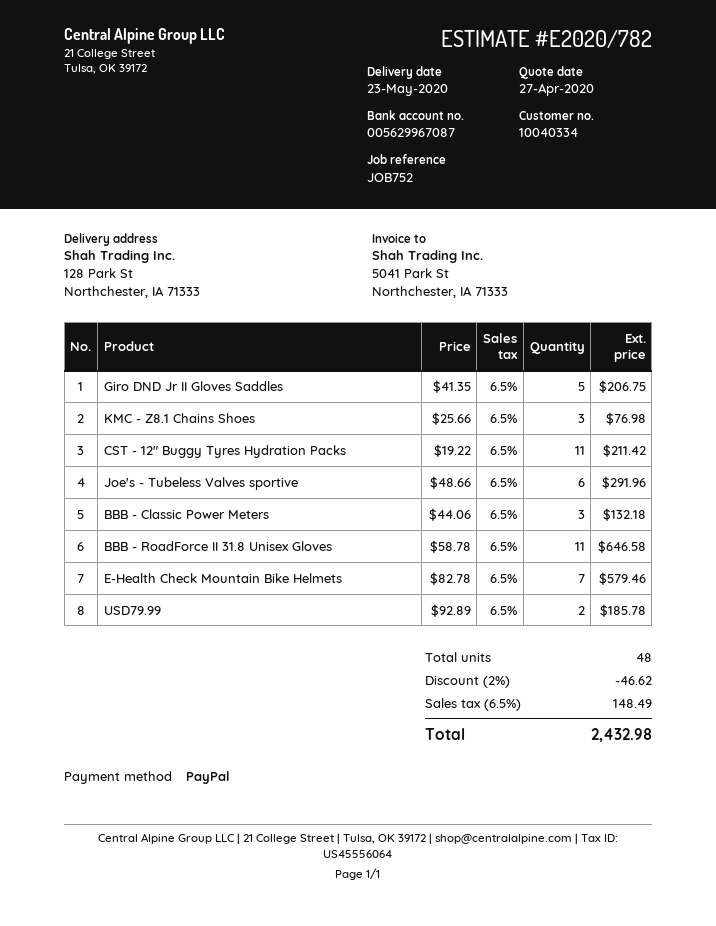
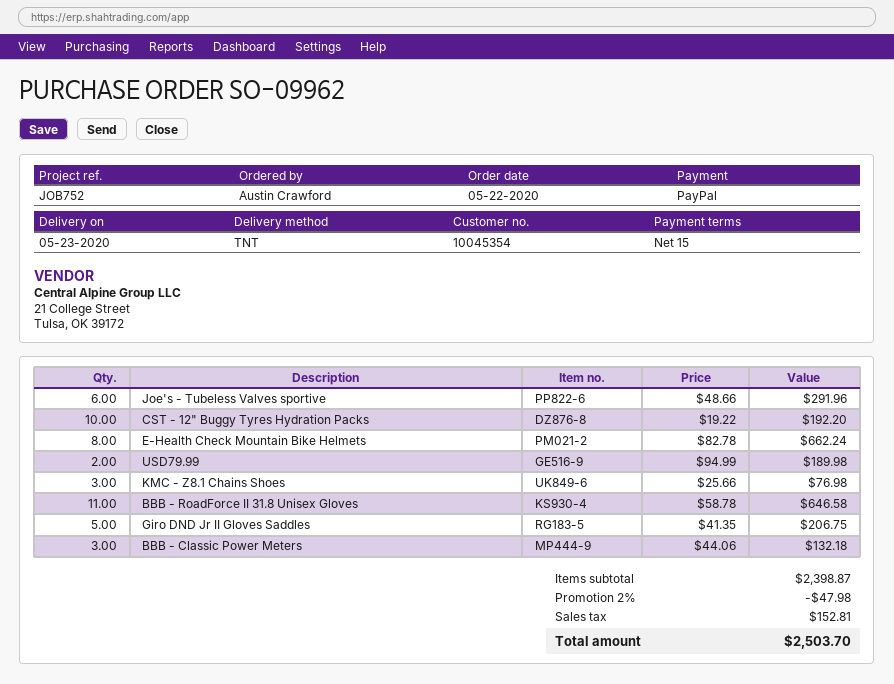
customer number: 10040334 -> 10045354
CST - 12" Buggy Tyres Hydration Packs: 11 x 19.22 = 211.42 -> 10 x 19.22 = 192.20
E-Health Check Mountain Bike Helmets: 7 x 82.78 = 579.46 -> 8 x 82.78 = 662.24
USD79.99: 2 x 92.89 = 185.78 -> 2 x 94.99 = 189.98
discount: 2% = 46.62 -> 2% = 47.98
tax: 148.49 -> 152.81
total: 2432.98 -> 2503.70

